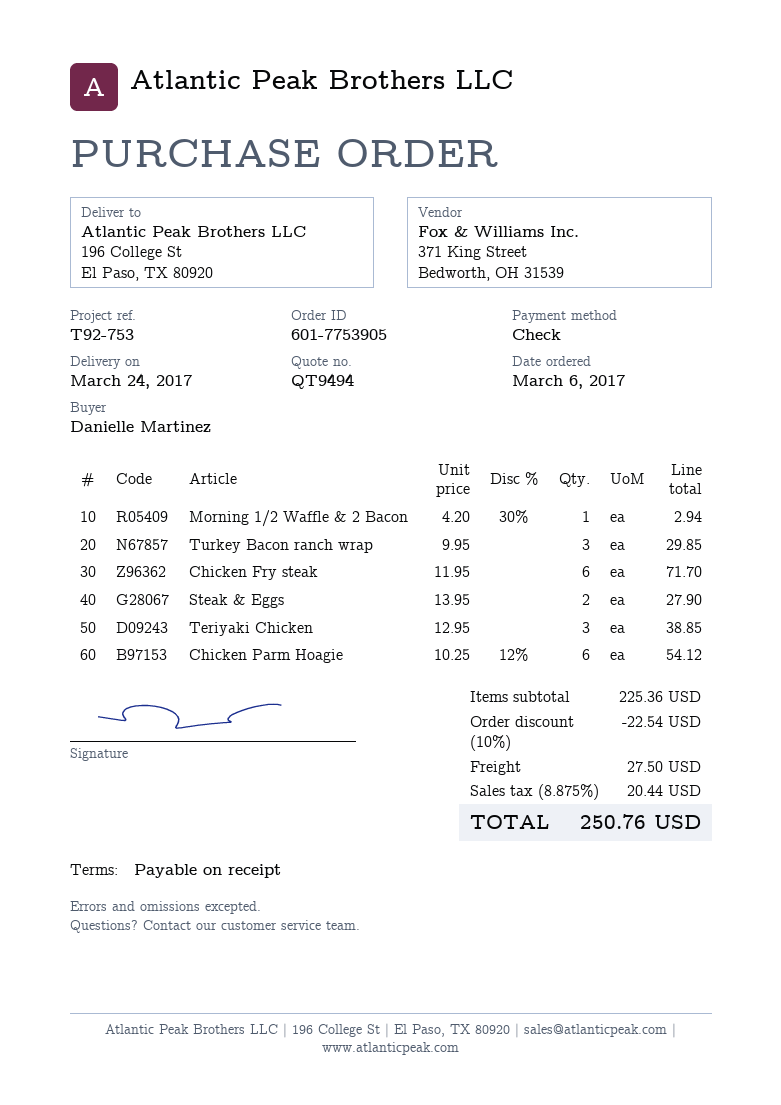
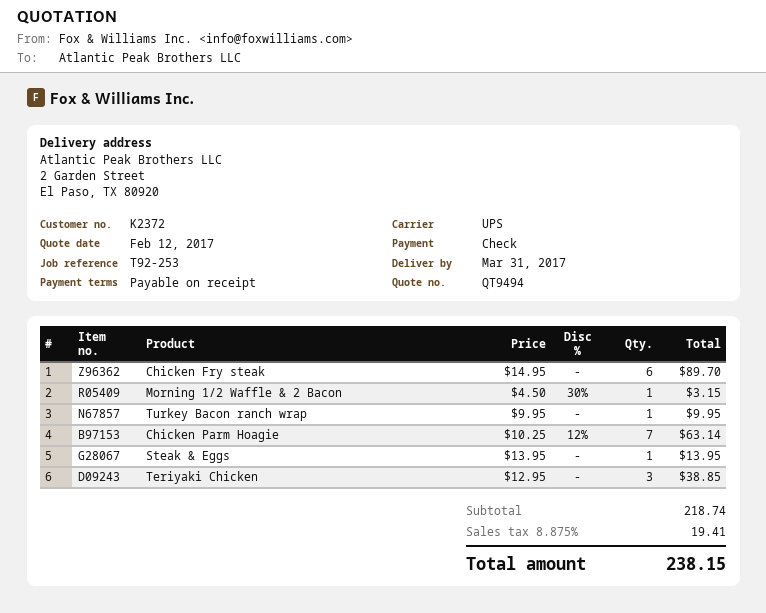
delivery date: 2017-03-24 -> 2017-03-31
reference: T92-753 -> T92-253
ship to: 196 College St, El Paso, TX 80920 -> 2 Garden Street, El Paso, TX 80920
Morning 1/2 Waffle & 2 Bacon: 1 x 4.20 - 30% = 2.94 -> 1 x 4.50 - 30% = 3.15
Turkey Bacon ranch wrap: 3 x 9.95 = 29.85 -> 1 x 9.95 = 9.95
Chicken Fry steak: 6 x 11.95 = 71.70 -> 6 x 14.95 = 89.70
Steak & Eggs: 2 x 13.95 = 27.90 -> 1 x 13.95 = 13.95
Chicken Parm Hoagie: 6 x 10.25 - 12% = 54.12 -> 7 x 10.25 - 12% = 63.14
subtotal: 225.36 -> 218.74
discount: 10% = 22.54 -> none
shipping: 27.50 -> none
tax: 8.875% = 20.44 -> 8.875% = 19.41
total: 250.76 -> 238.15

